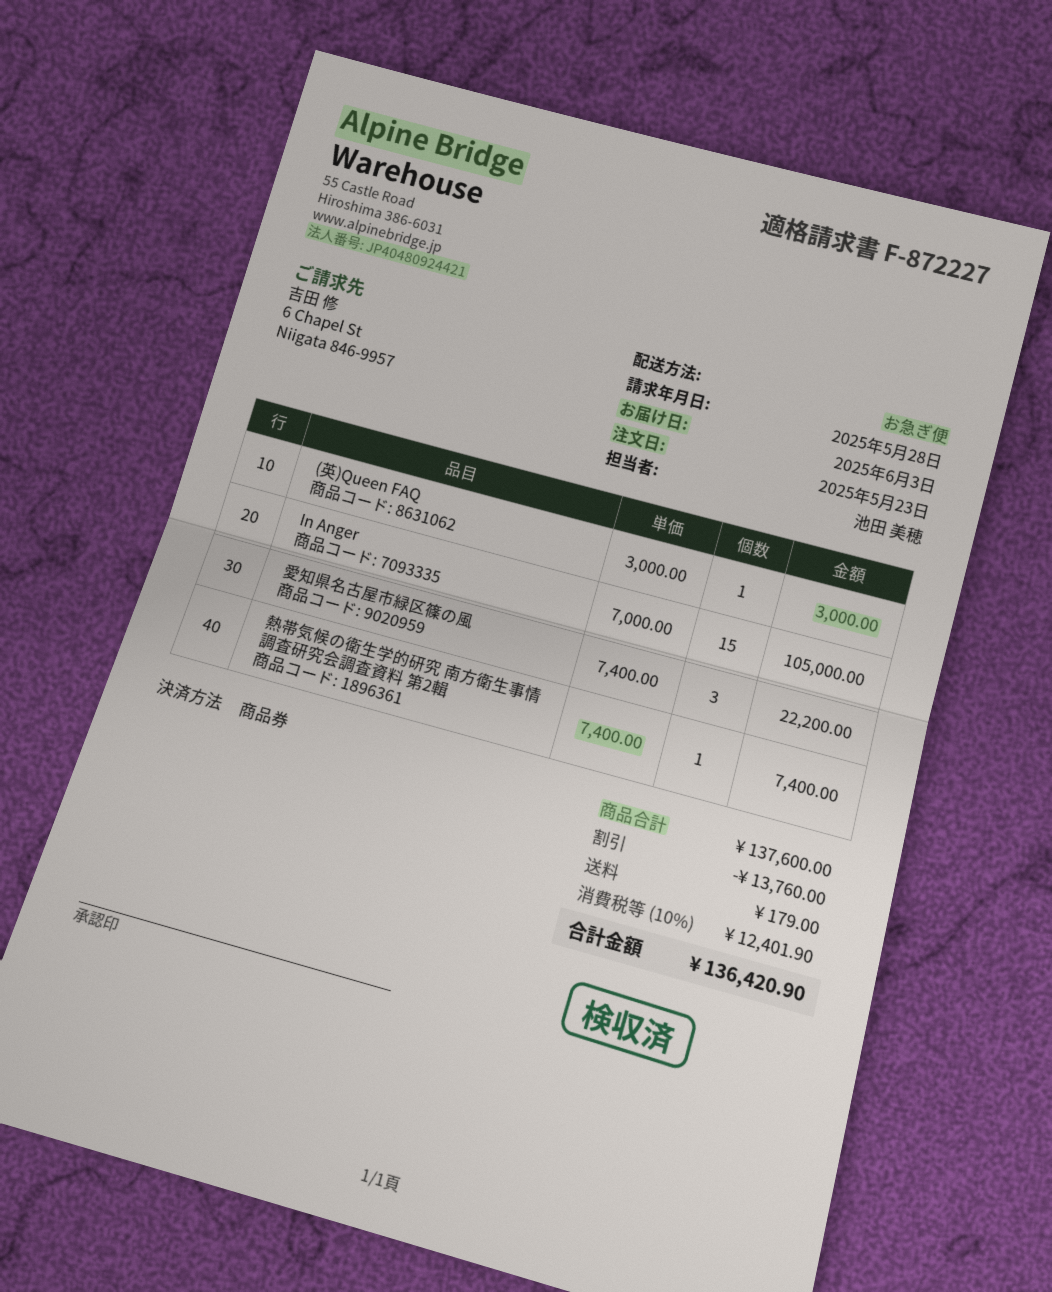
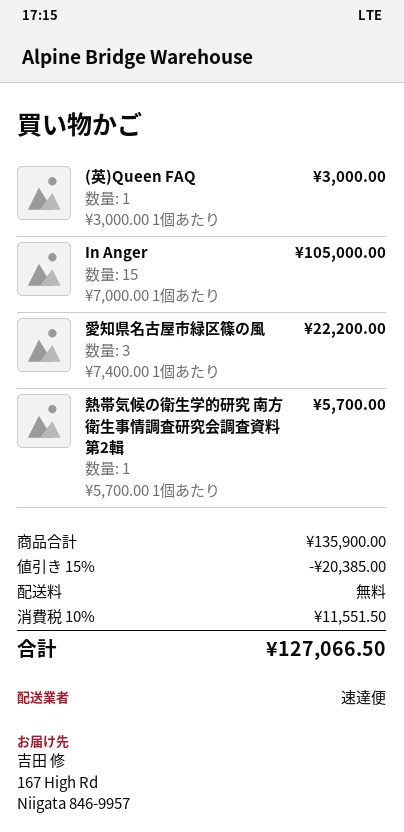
熱帯気候の衛生学的研究 南方衛生事情調査研究会調査資料 第2輯: 1 x 7400.00 = 7400.00 -> 1 x 5700.00 = 5700.00
subtotal: 137600.00 -> 135900.00
discount: 13760.00 -> 20385.00
shipping: 179.00 -> 0.00
tax: 10% = 12401.90 -> 10% = 11551.50
total: 136420.90 -> 127066.50

